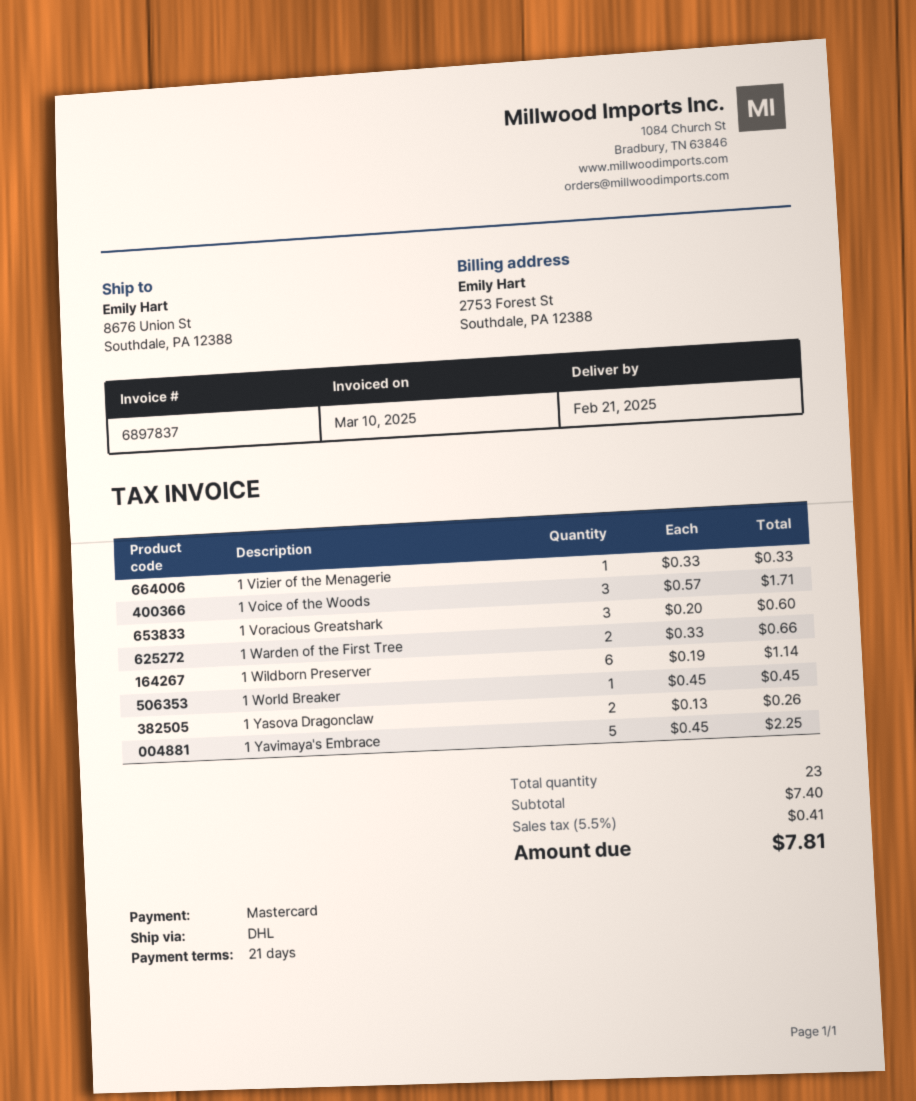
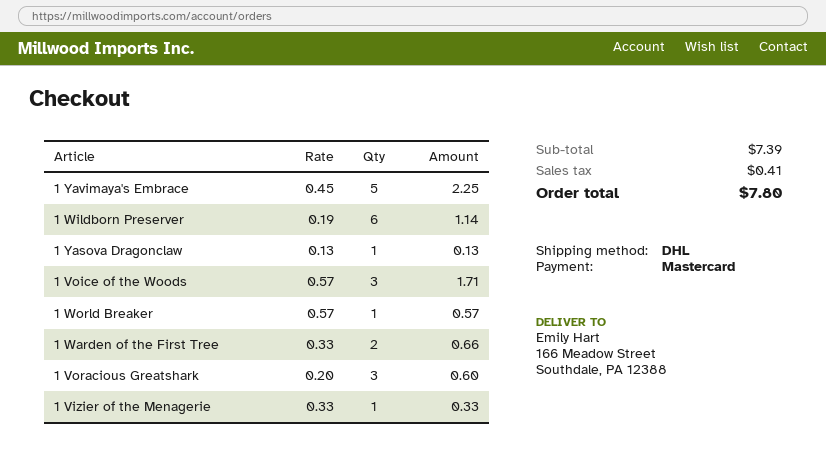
ship to: 8676 Union St, Southdale, PA 12388 -> 166 Meadow Street, Southdale, PA 12388
1 World Breaker: 1 x 0.45 = 0.45 -> 1 x 0.57 = 0.57
1 Yasova Dragonclaw: 2 x 0.13 = 0.26 -> 1 x 0.13 = 0.13
subtotal: 7.40 -> 7.39
total: 7.81 -> 7.80

